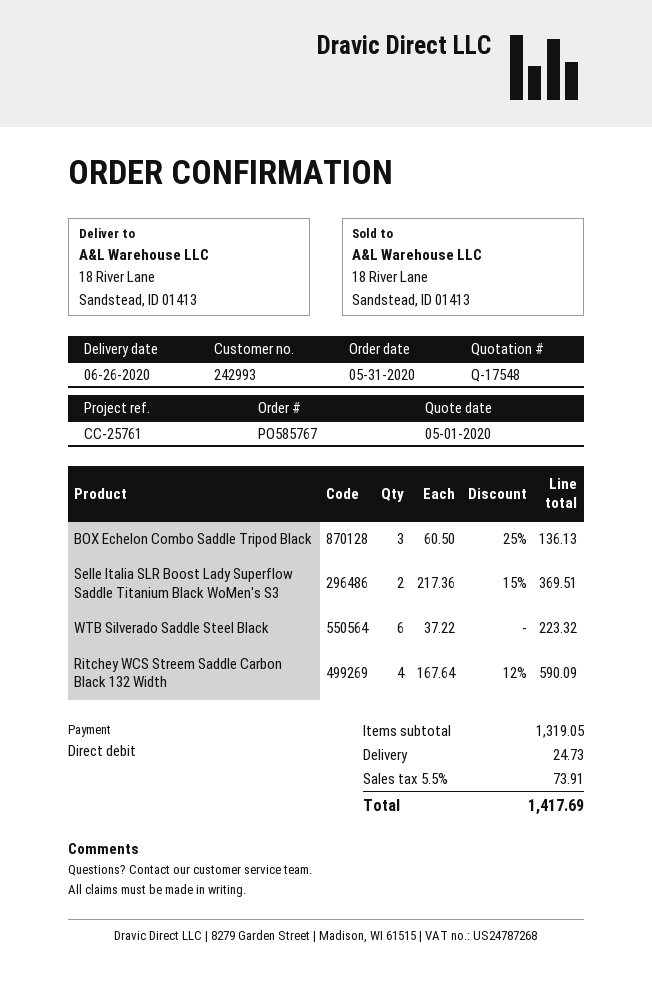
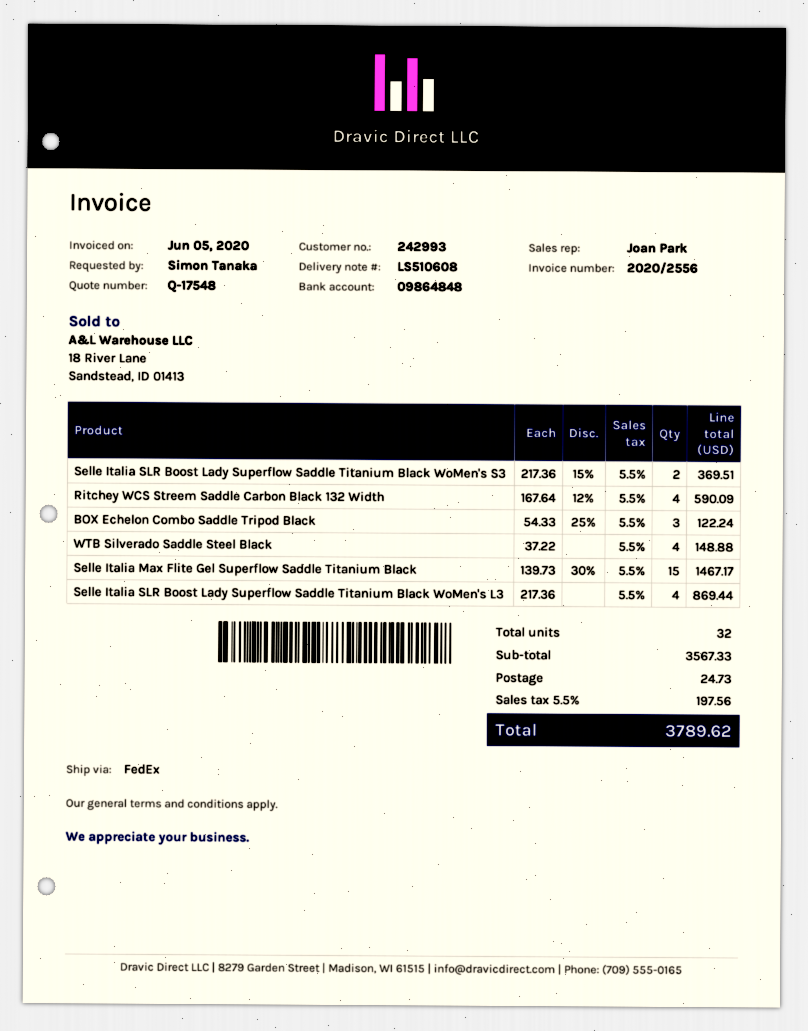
BOX Echelon Combo Saddle Tripod Black: 3 x 60.50 - 25% = 136.13 -> 3 x 54.33 - 25% = 122.24
WTB Silverado Saddle Steel Black: 6 x 37.22 = 223.32 -> 4 x 37.22 = 148.88
Selle Italia Max Flite Gel Superflow Saddle Titanium Black: none -> 15 x 139.73 - 30% = 1467.17
Selle Italia SLR Boost Lady Superflow Saddle Titanium Black WoMen's L3: none -> 4 x 217.36 = 869.44
subtotal: 1319.05 -> 3567.33
tax: 5.5% = 73.91 -> 5.5% = 197.56
total: 1417.69 -> 3789.62

